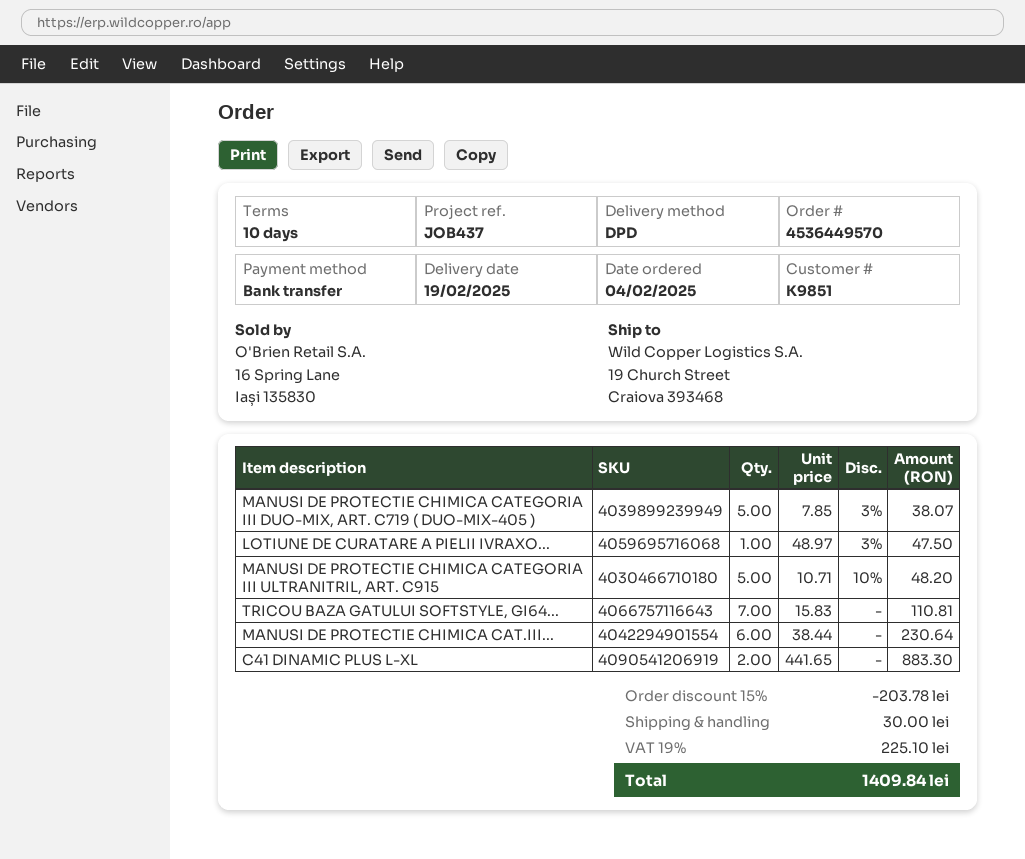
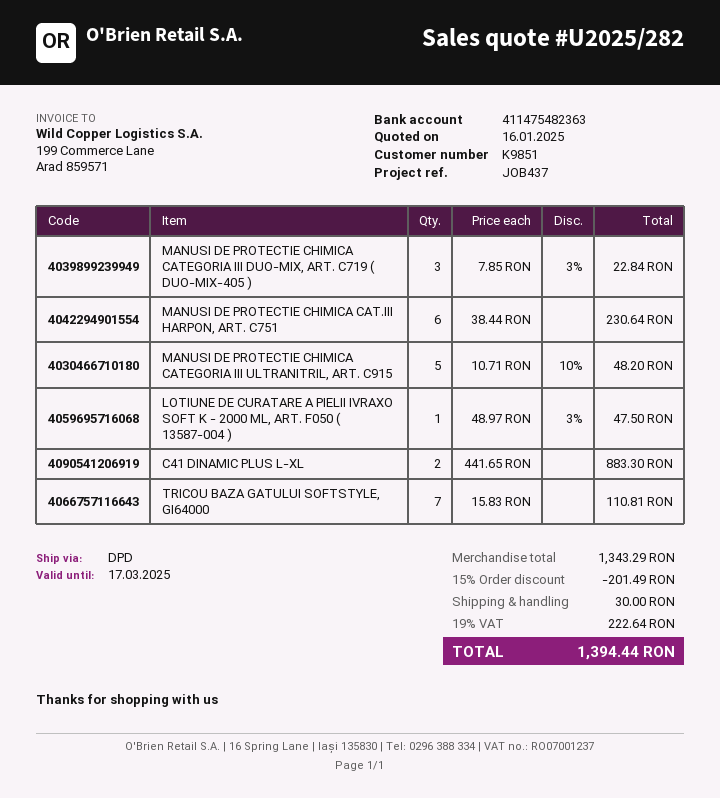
MANUSI DE PROTECTIE CHIMICA CATEGORIA III DUO-MIX, ART. C719 ( DUO-MIX-405 ): 5 x 7.85 - 3% = 38.07 -> 3 x 7.85 - 3% = 22.84
discount: 15% = 203.78 -> 15% = 201.49
tax: 19% = 225.10 -> 19% = 222.64
total: 1409.84 -> 1394.44

